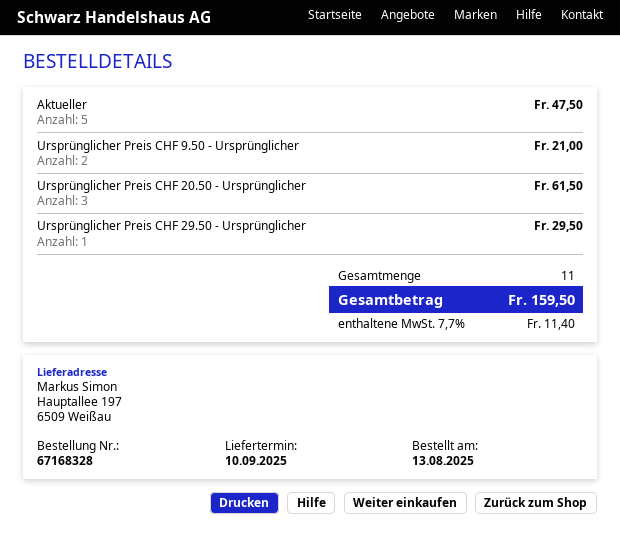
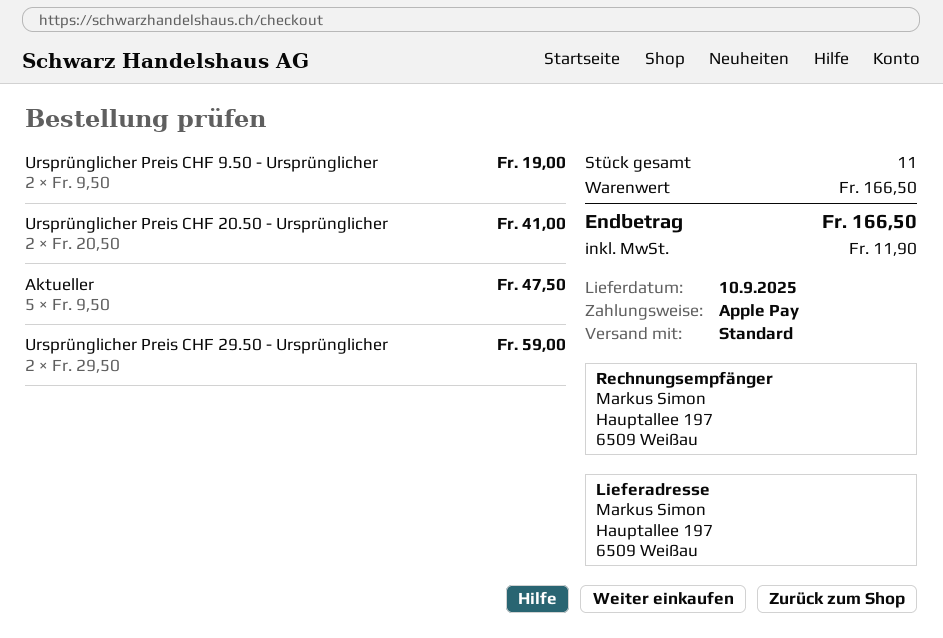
Ursprünglicher Preis CHF 9.50 - Ursprünglicher: 2 for 21.00 -> 2 for 19.00
Ursprünglicher Preis CHF 20.50 - Ursprünglicher: 3 for 61.50 -> 2 for 41.00
Ursprünglicher Preis CHF 29.50 - Ursprünglicher: 1 for 29.50 -> 2 for 59.00
tax: 11.40 -> 11.90
total: 159.50 -> 166.50

